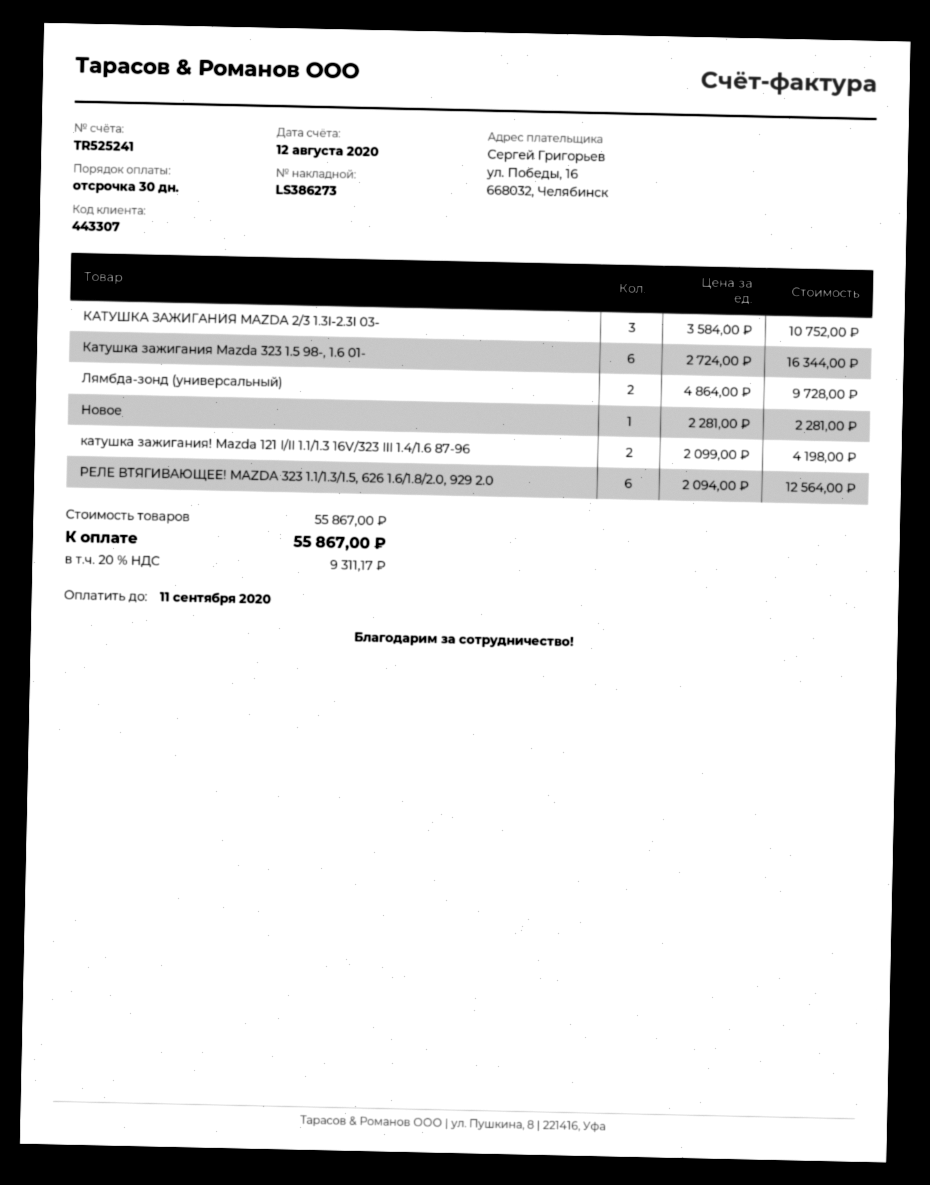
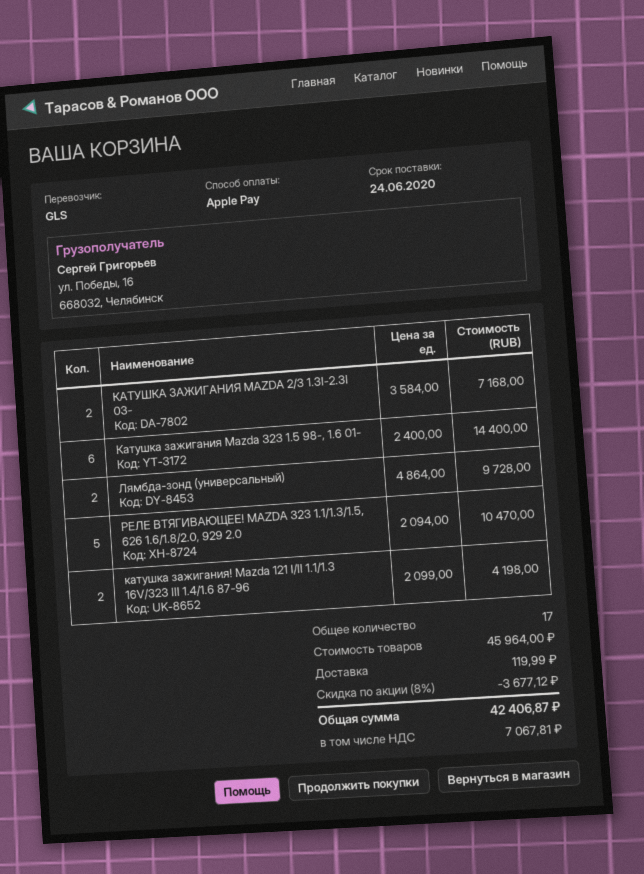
КАТУШКА ЗАЖИГАНИЯ MAZDA 2/3 1.3I-2.3I 03-: 3 x 3584.00 = 10752.00 -> 2 x 3584.00 = 7168.00
Катушка зажигания Mazda 323 1.5 98-, 1.6 01-: 6 x 2724.00 = 16344.00 -> 6 x 2400.00 = 14400.00
Новое: 1 x 2281.00 = 2281.00 -> none
РЕЛЕ ВТЯГИВАЮЩЕЕ! MAZDA 323 1.1/1.3/1.5, 626 1.6/1.8/2.0, 929 2.0: 6 x 2094.00 = 12564.00 -> 5 x 2094.00 = 10470.00
subtotal: 55867.00 -> 45964.00
discount: none -> 8% = 3677.12
shipping: none -> 119.99
tax: 9311.17 -> 7067.81
total: 55867.00 -> 42406.87

